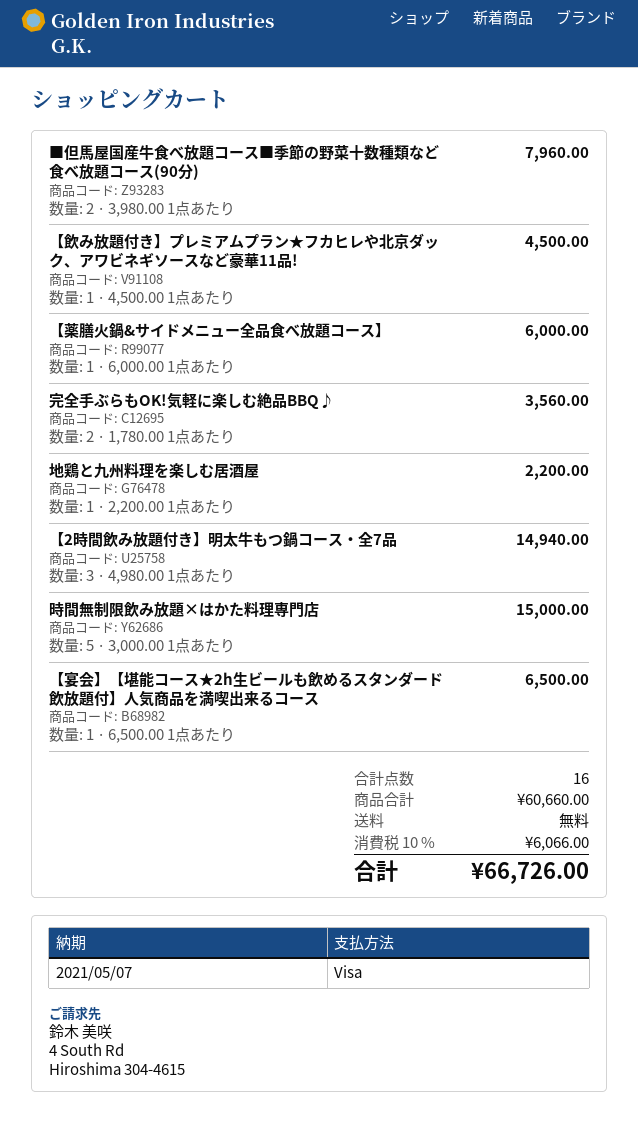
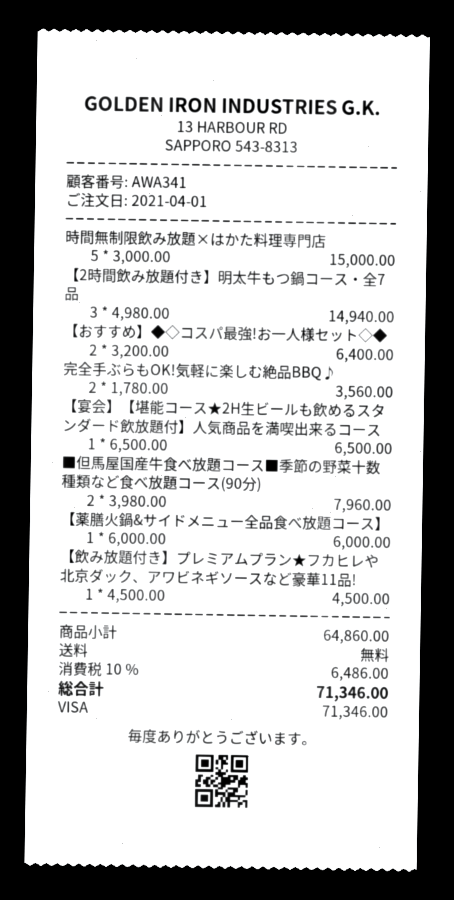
地鶏と九州料理を楽しむ居酒屋: 1 x 2200.00 = 2200.00 -> none
【おすすめ】◆◇コスパ最強!お一人様セット◇◆: none -> 2 x 3200.00 = 6400.00
subtotal: 60660.00 -> 64860.00
tax: 10% = 6066.00 -> 10% = 6486.00
total: 66726.00 -> 71346.00

